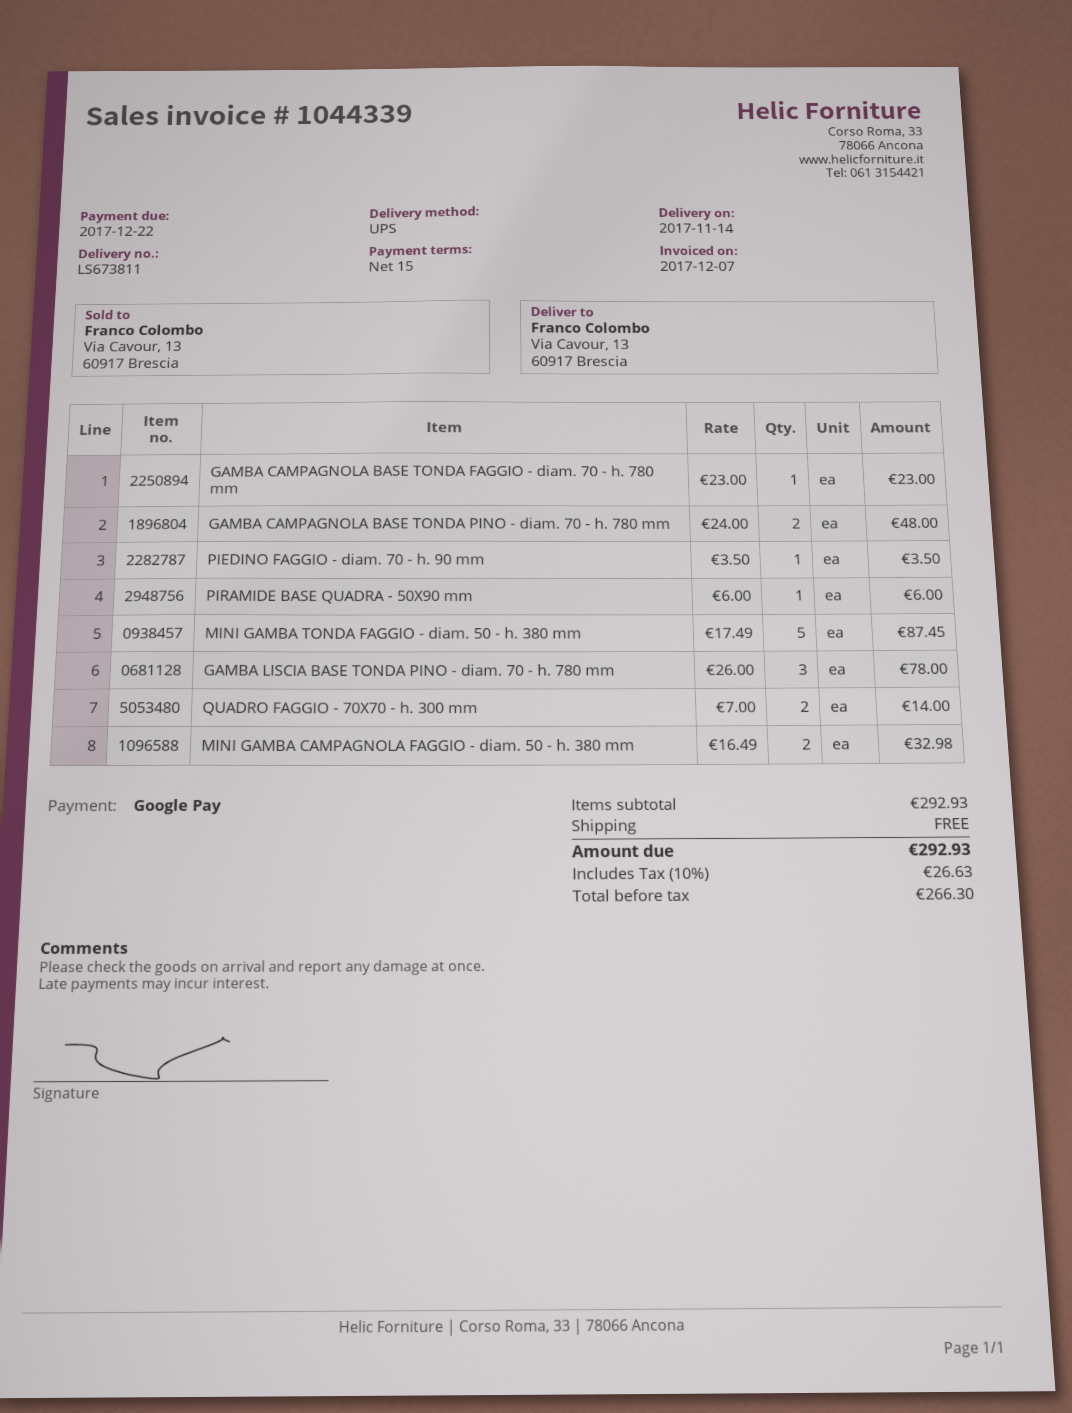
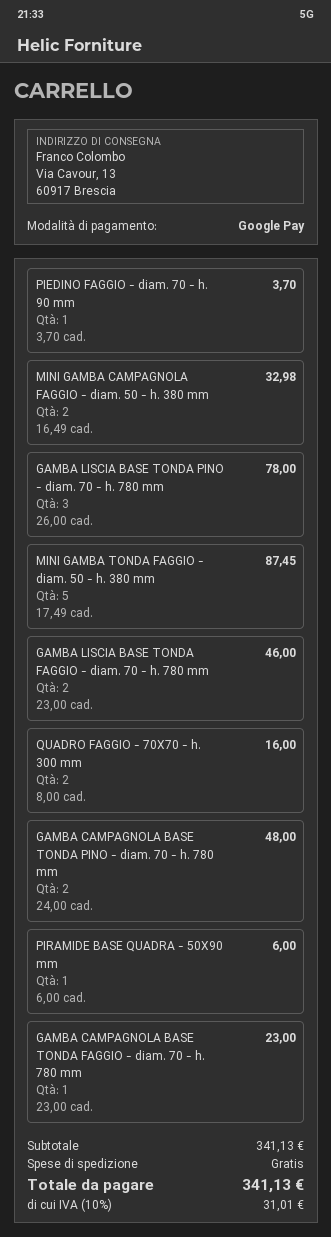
PIEDINO FAGGIO - diam. 70 - h. 90 mm: 1 x 3.50 = 3.50 -> 1 x 3.70 = 3.70
QUADRO FAGGIO - 70X70 - h. 300 mm: 2 x 7.00 = 14.00 -> 2 x 8.00 = 16.00
GAMBA LISCIA BASE TONDA FAGGIO - diam. 70 - h. 780 mm: none -> 2 x 23.00 = 46.00
subtotal: 292.93 -> 341.13
tax: 10% = 26.63 -> 10% = 31.01
total: 292.93 -> 341.13

